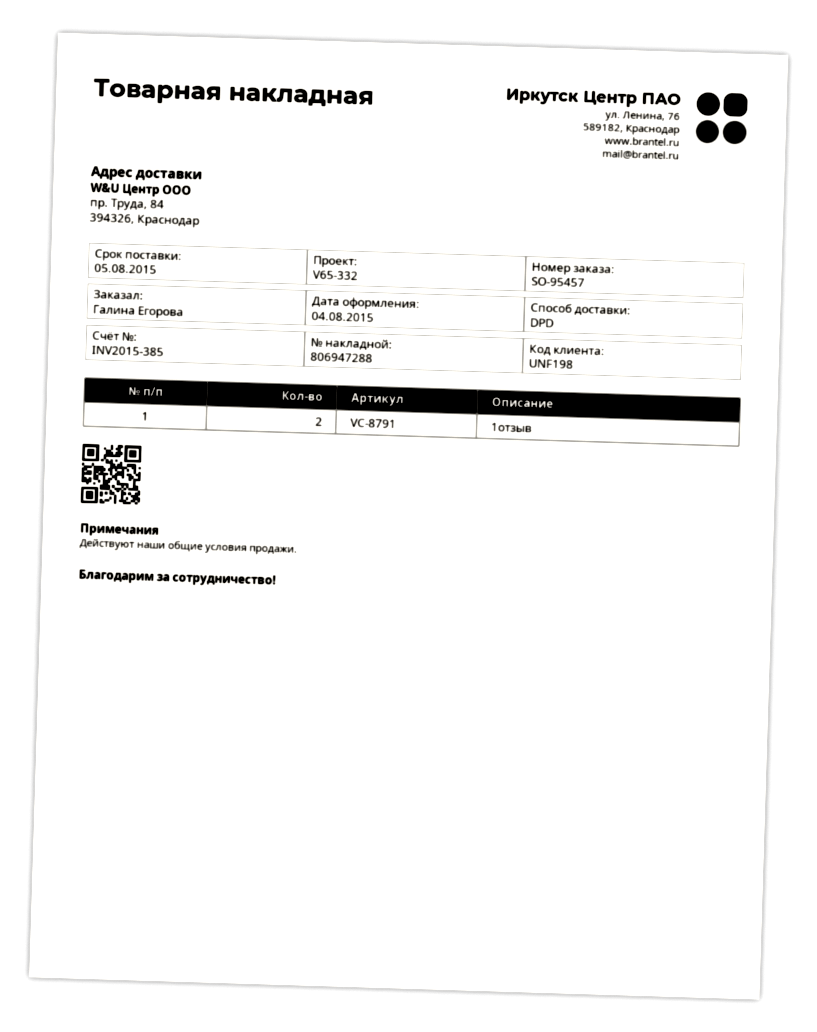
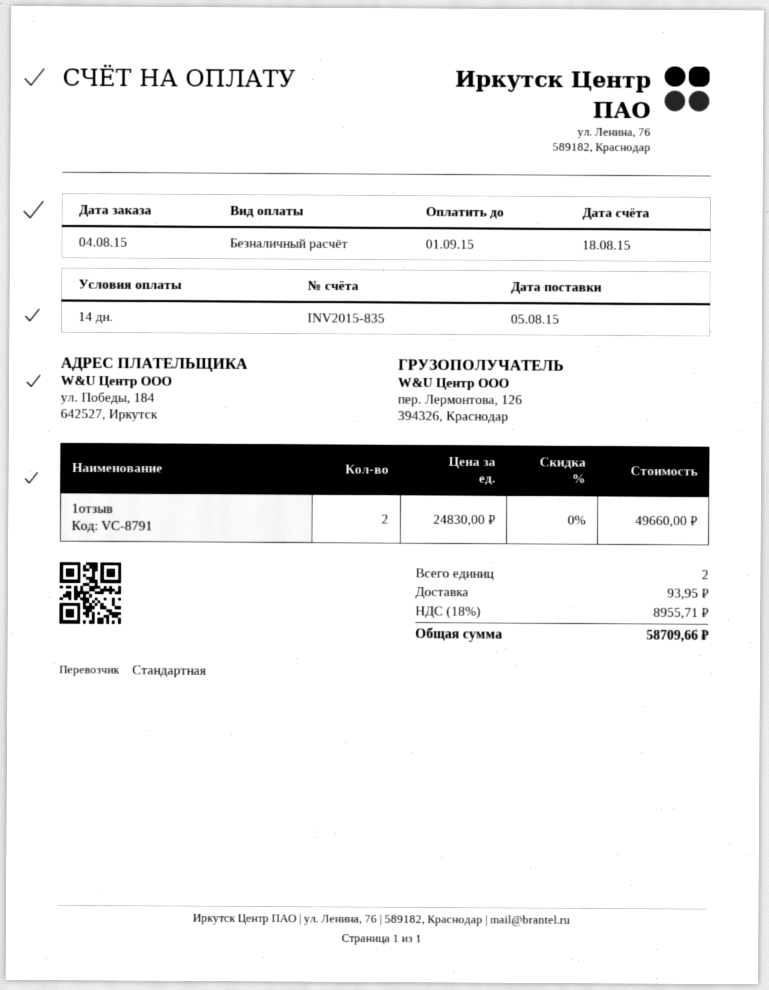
invoice number: INV2015-385 -> INV2015-835
shipping method: DPD -> standard
ship to: пр. Труда, 84, 394326, Краснодар -> пер. Лермонтова, 126, 394326, Краснодар

